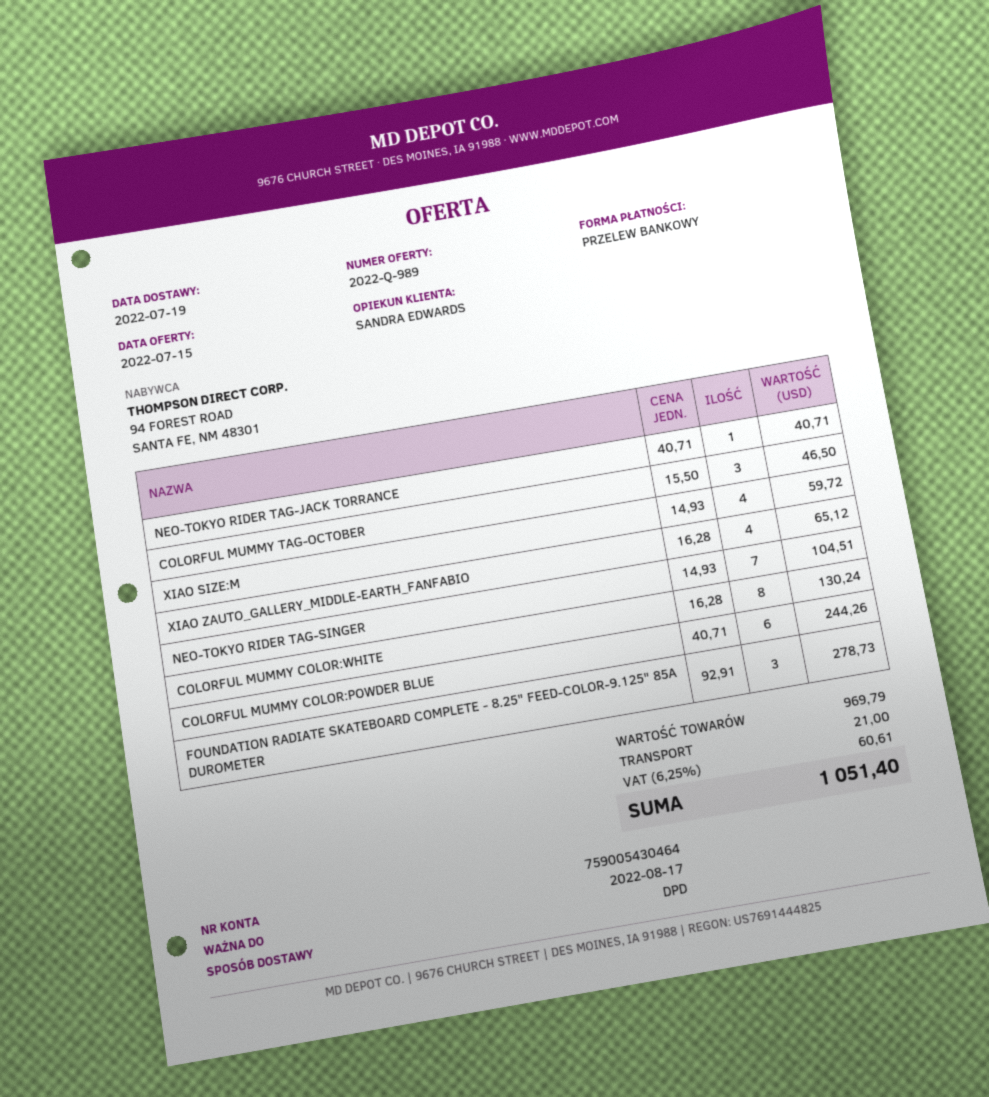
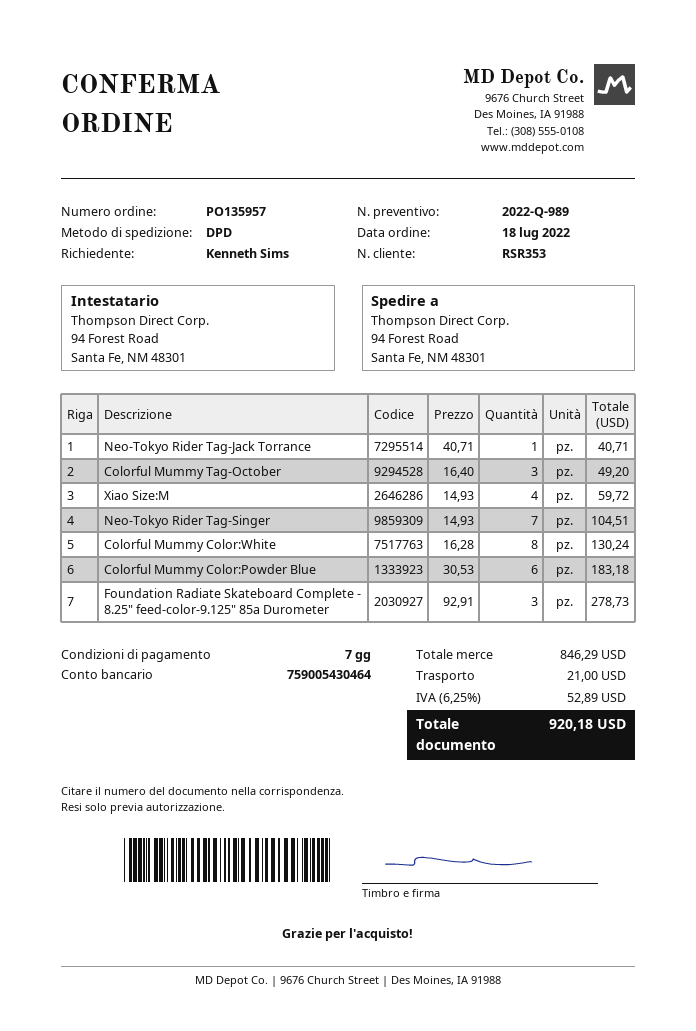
COLORFUL MUMMY TAG-OCTOBER: 3 x 15.50 = 46.50 -> 3 x 16.40 = 49.20
XIAO ZAUTO_GALLERY_MIDDLE-EARTH_FANFABIO: 4 x 16.28 = 65.12 -> none
COLORFUL MUMMY COLOR:POWDER BLUE: 6 x 40.71 = 244.26 -> 6 x 30.53 = 183.18
subtotal: 969.79 -> 846.29
tax: 6.25% = 60.61 -> 6.25% = 52.89
total: 1051.40 -> 920.18

